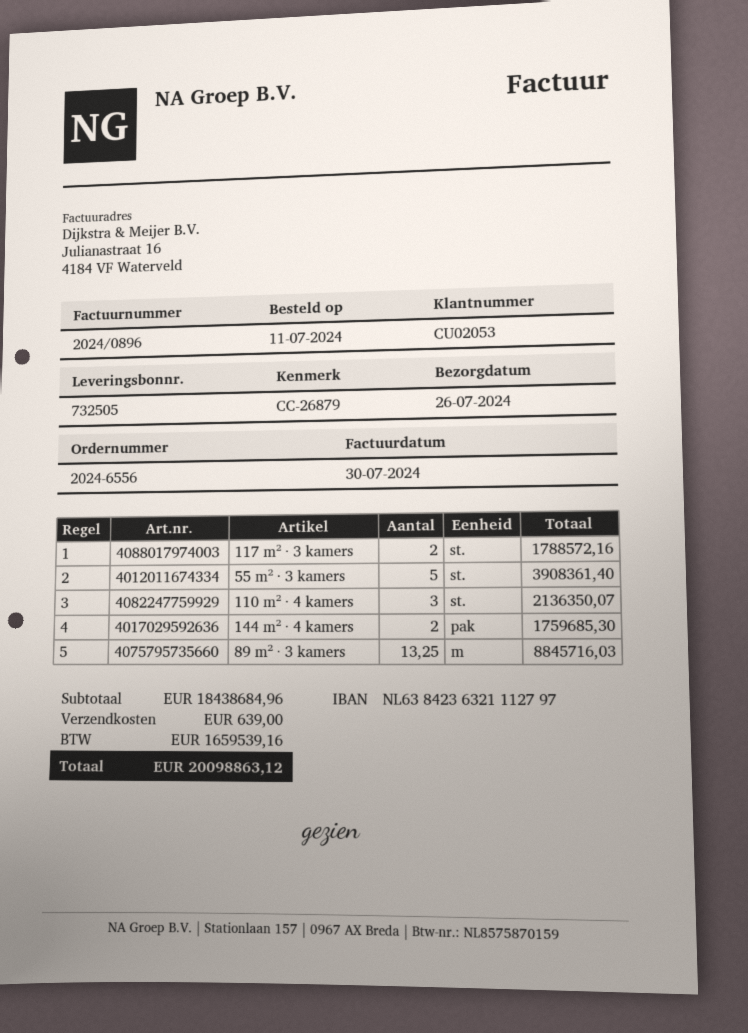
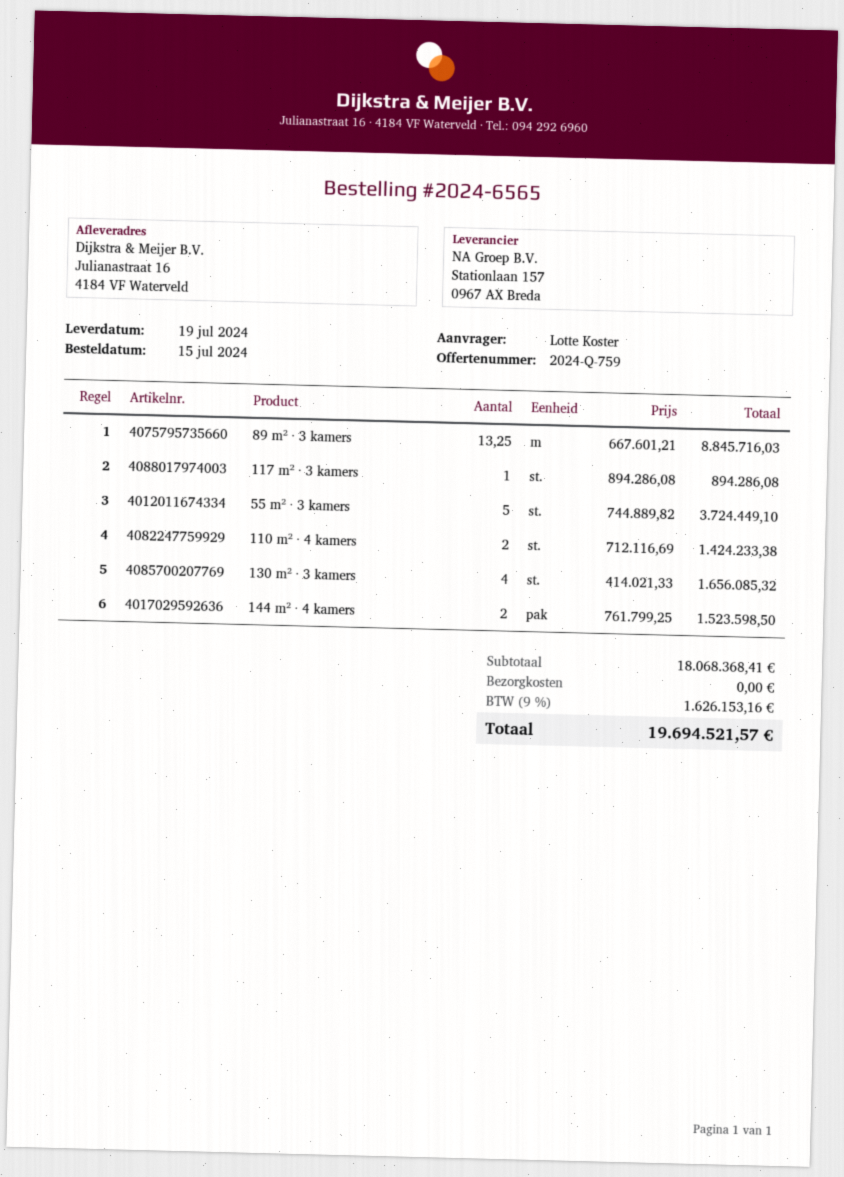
order number: 2024-6556 -> 2024-6565
order date: 2024-07-11 -> 2024-07-15
delivery date: 2024-07-26 -> 2024-07-19
117 m² · 3 kamers: 2 for 1788572.16 -> 1 for 894286.08
55 m² · 3 kamers: 5 for 3908361.40 -> 5 for 3724449.10
110 m² · 4 kamers: 3 for 2136350.07 -> 2 for 1424233.38
144 m² · 4 kamers: 2 for 1759685.30 -> 2 for 1523598.50
130 m² · 3 kamers: none -> 4 for 1656085.32
subtotal: 18438684.96 -> 18068368.41
shipping: 639.00 -> 0.00
tax: 1659539.16 -> 1626153.16
total: 20098863.12 -> 19694521.57

